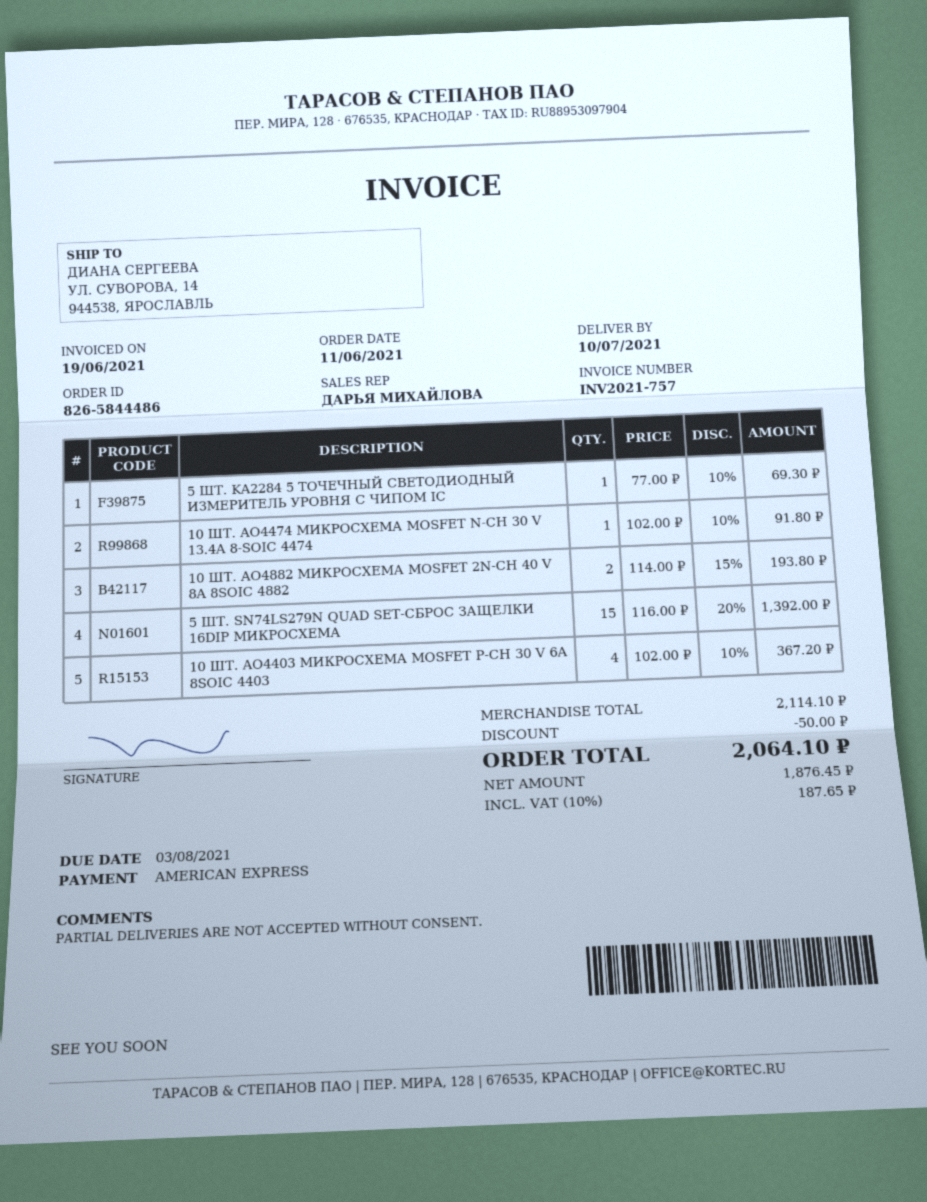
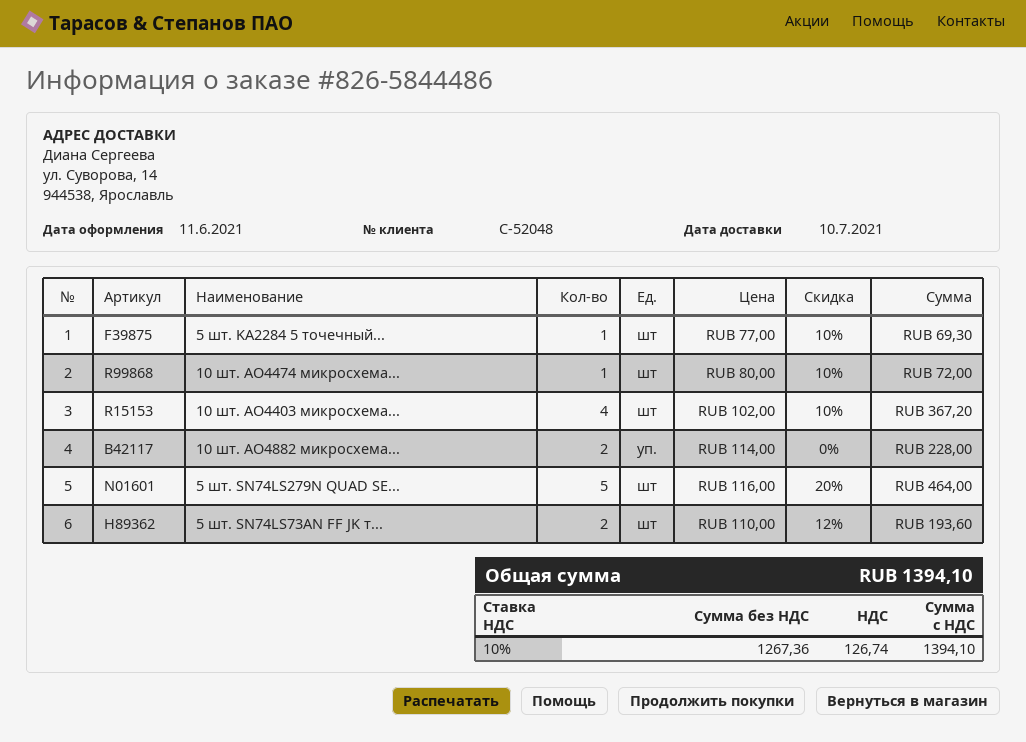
10 ШТ. AO4474 МИКРОСХЕМА MOSFET N-CH 30 V 13.4A 8-SOIC 4474: 1 x 102.00 - 10% = 91.80 -> 1 x 80.00 - 10% = 72.00
10 ШТ. AO4882 МИКРОСХЕМА MOSFET 2N-CH 40 V 8A 8SOIC 4882: 2 x 114.00 - 15% = 193.80 -> 2 x 114.00 = 228.00
5 ШТ. SN74LS279N QUAD SET-СБРОС ЗАЩЕЛКИ 16DIP МИКРОСХЕМА: 15 x 116.00 - 20% = 1392.00 -> 5 x 116.00 - 20% = 464.00
5 шт. SN74LS73AN FF JK т...: none -> 2 x 110.00 - 12% = 193.60
discount: 50.00 -> none
net: 1876.45 -> 1267.36
tax: 10% = 187.65 -> 10% = 126.74
total: 2064.10 -> 1394.10

